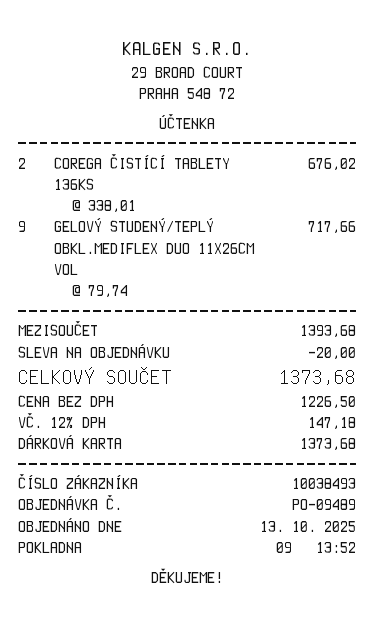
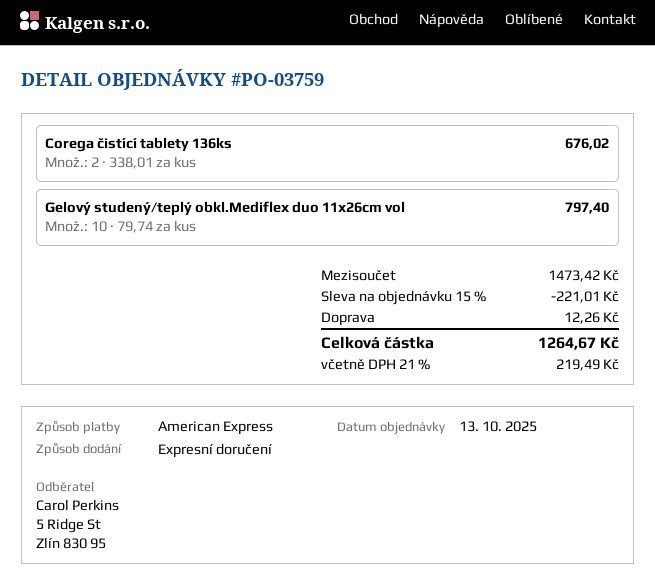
order number: PO-09489 -> PO-03759
payment method: gift card -> American Express
GELOVÝ STUDENÝ/TEPLÝ OBKL.MEDIFLEX DUO 11X26CM VOL: 9 x 79.74 = 717.66 -> 10 x 79.74 = 797.40
subtotal: 1393.68 -> 1473.42
discount: 20.00 -> 221.01
shipping: none -> 12.26
tax: 12% = 147.18 -> 21% = 219.49
total: 1373.68 -> 1264.67

